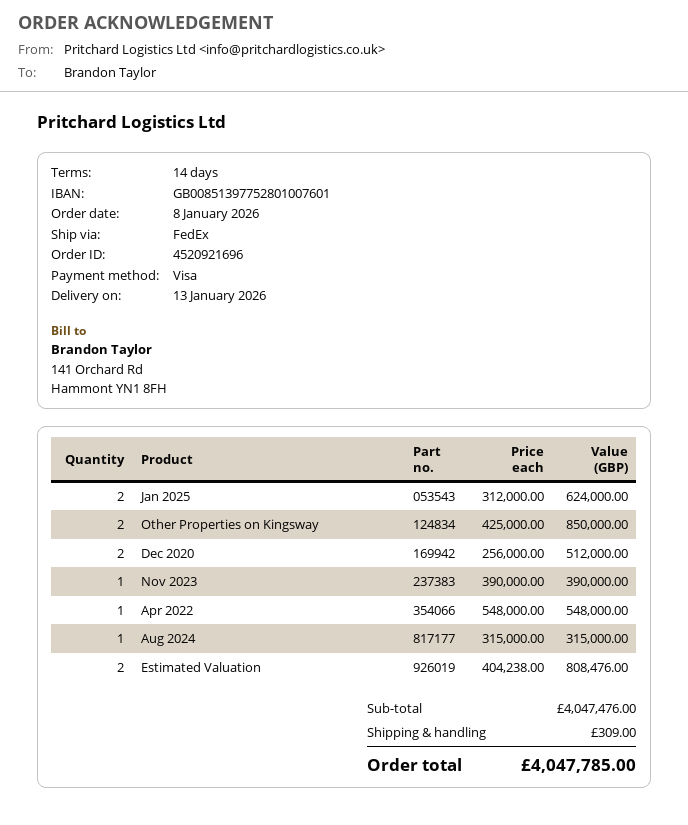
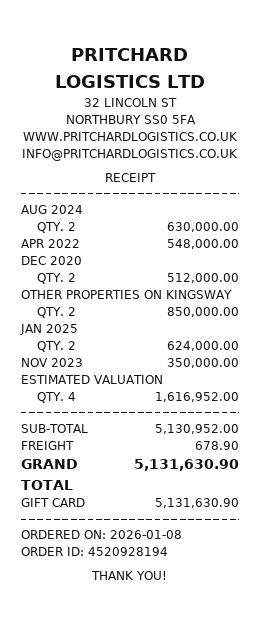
order number: 4520921696 -> 4520928194
payment method: Visa -> gift card
Nov 2023: 1 for 390000.00 -> 1 for 350000.00
Aug 2024: 1 for 315000.00 -> 2 for 630000.00
Estimated Valuation: 2 for 808476.00 -> 4 for 1616952.00
subtotal: 4047476.00 -> 5130952.00
shipping: 309.00 -> 678.90
total: 4047785.00 -> 5131630.90

